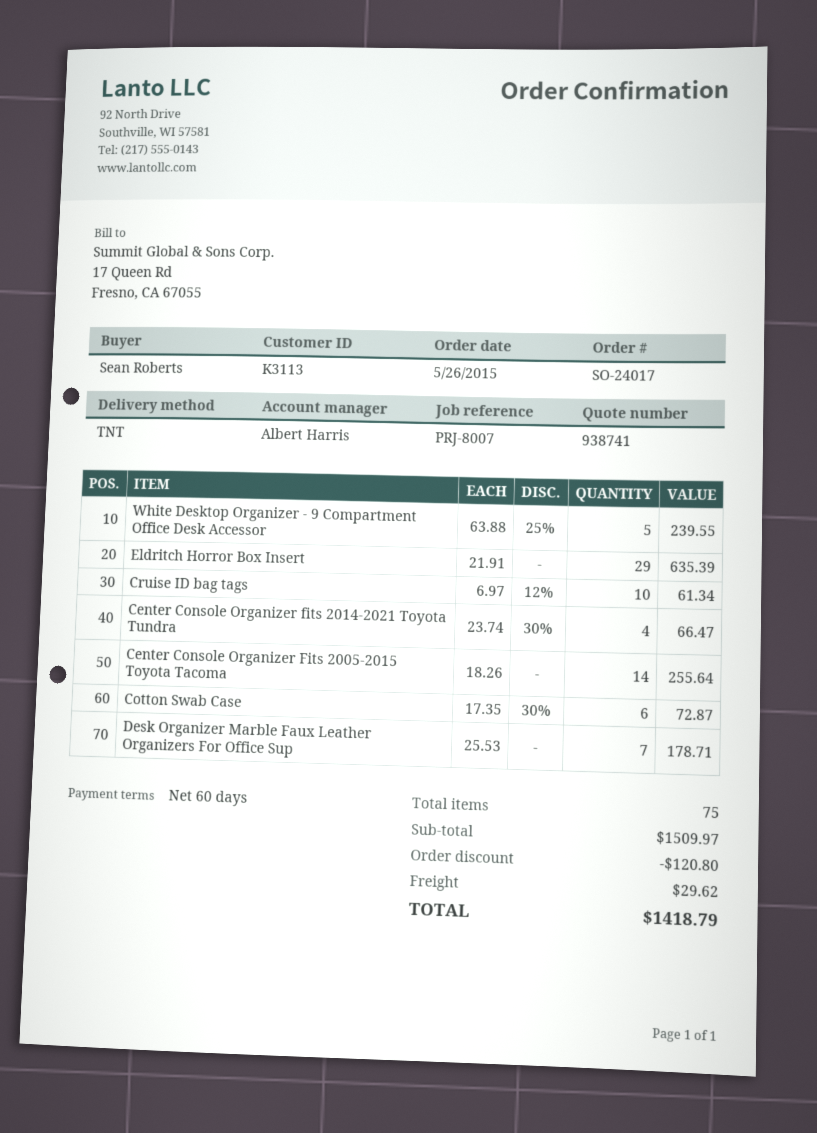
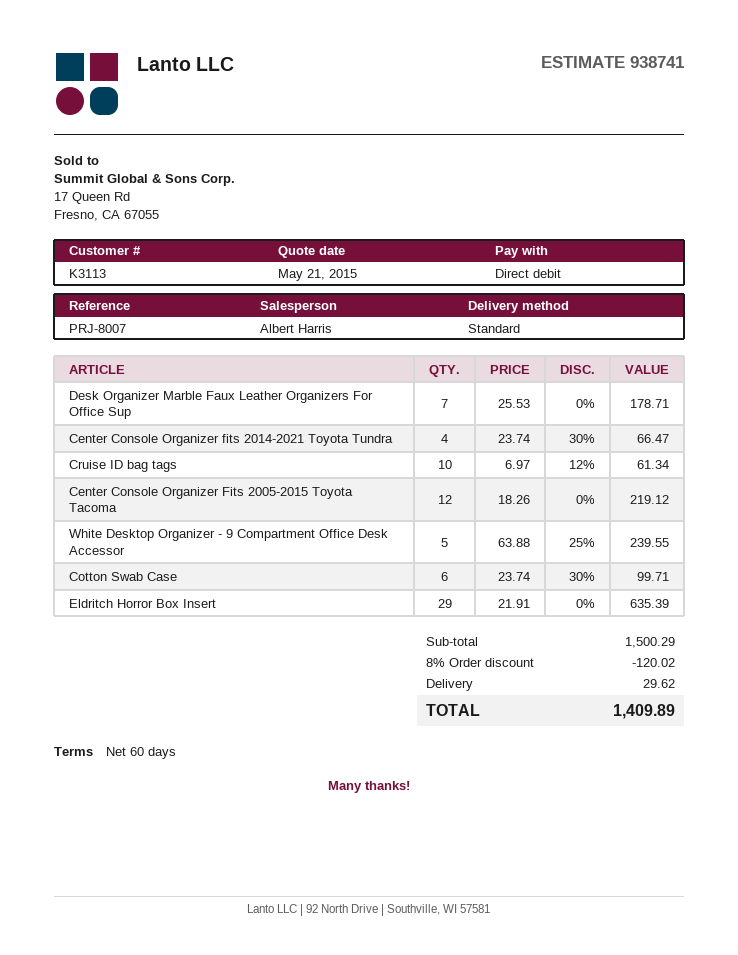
shipping method: TNT -> standard
Center Console Organizer Fits 2005-2015 Toyota Tacoma: 14 x 18.26 = 255.64 -> 12 x 18.26 = 219.12
Cotton Swab Case: 6 x 17.35 - 30% = 72.87 -> 6 x 23.74 - 30% = 99.71
subtotal: 1509.97 -> 1500.29
discount: 120.80 -> 120.02
total: 1418.79 -> 1409.89

